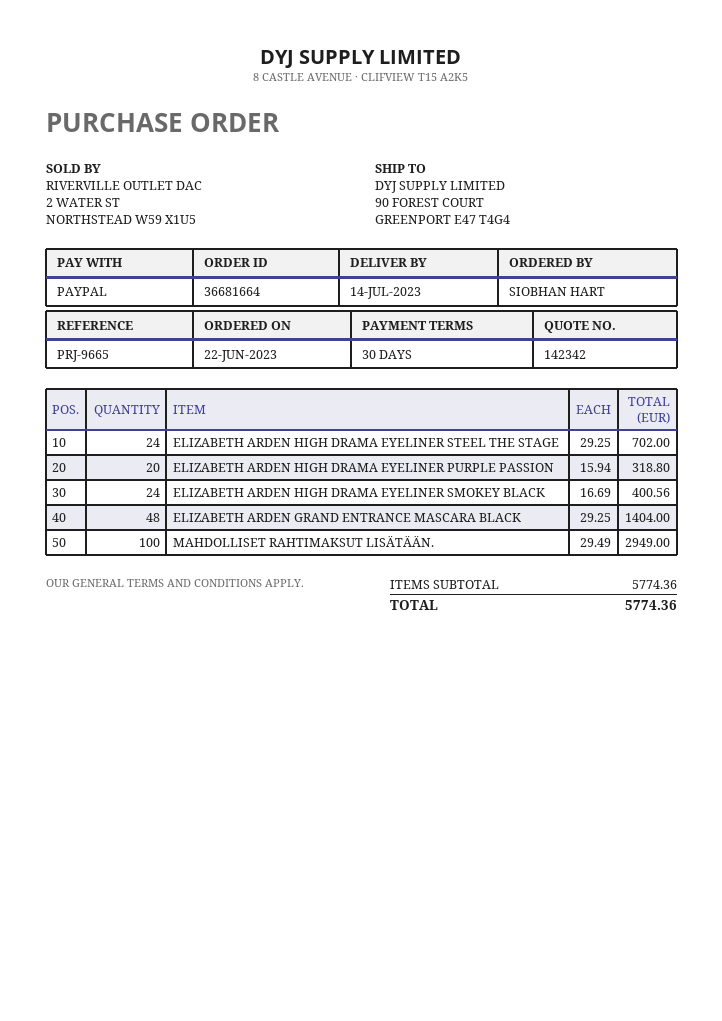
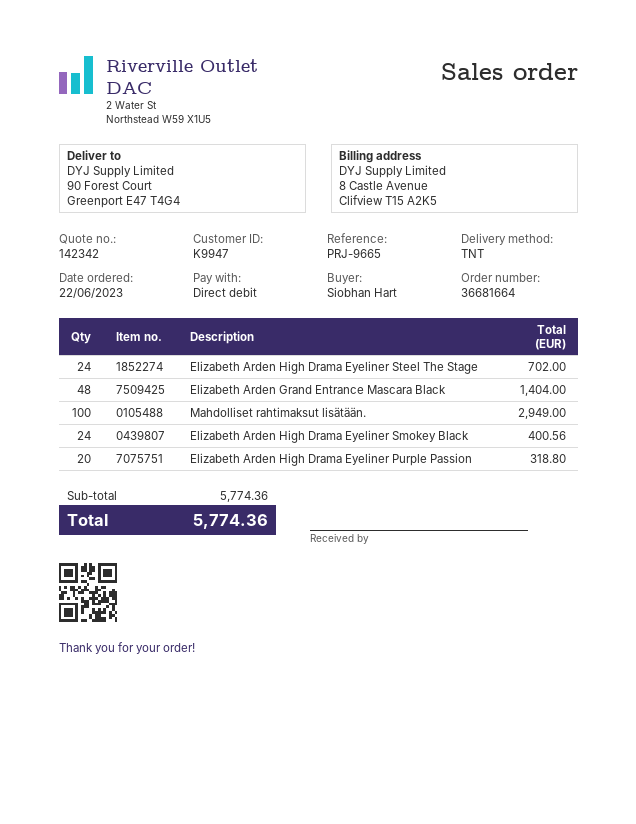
payment method: PayPal -> direct debit

